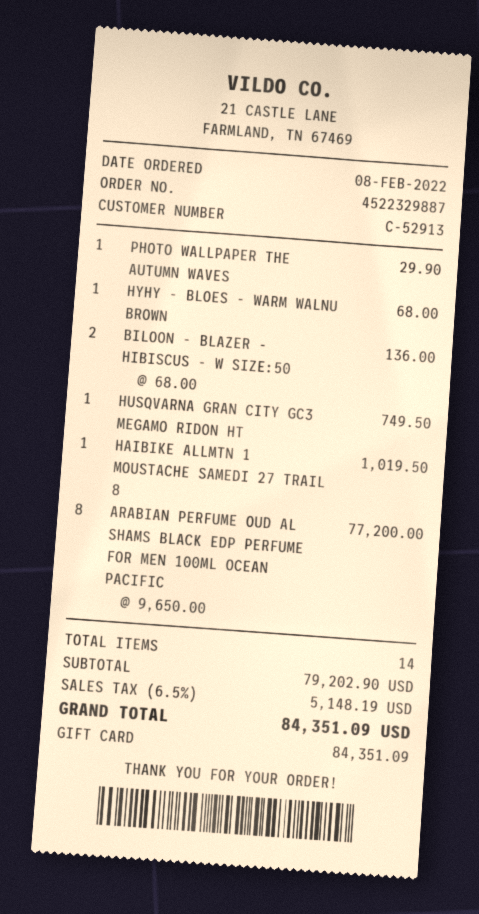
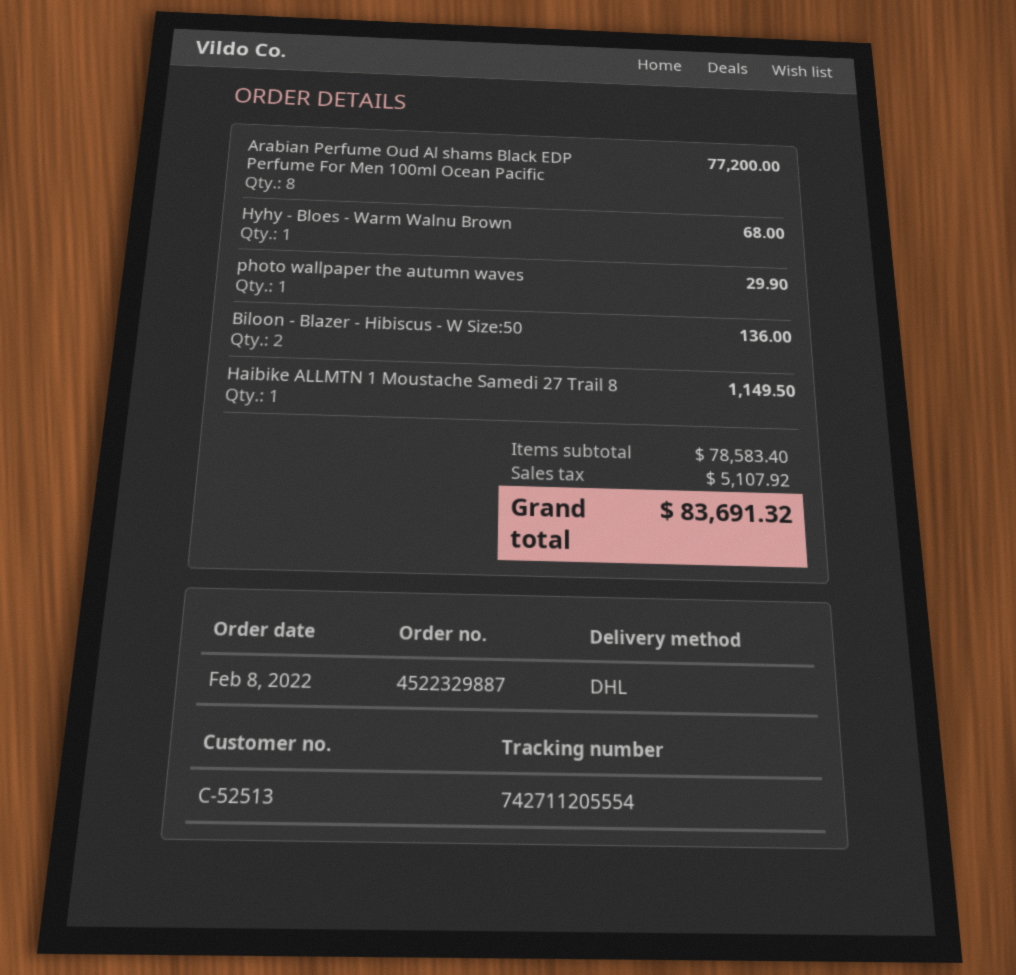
customer number: C-52913 -> C-52513
HUSQVARNA GRAN CITY GC3 MEGAMO RIDON HT: 1 for 749.50 -> none
HAIBIKE ALLMTN 1 MOUSTACHE SAMEDI 27 TRAIL 8: 1 for 1019.50 -> 1 for 1149.50
subtotal: 79202.90 -> 78583.40
tax: 5148.19 -> 5107.92
total: 84351.09 -> 83691.32

